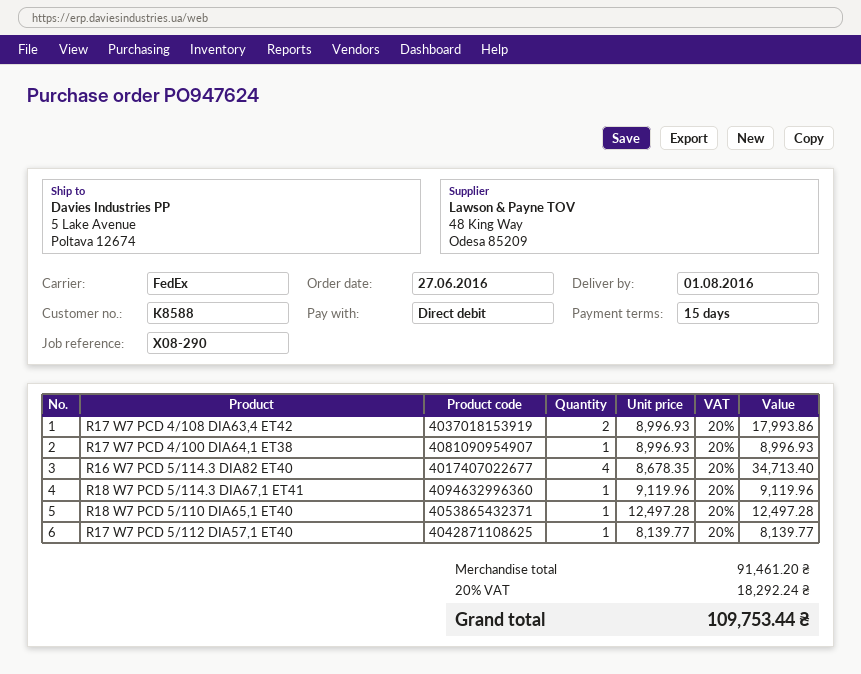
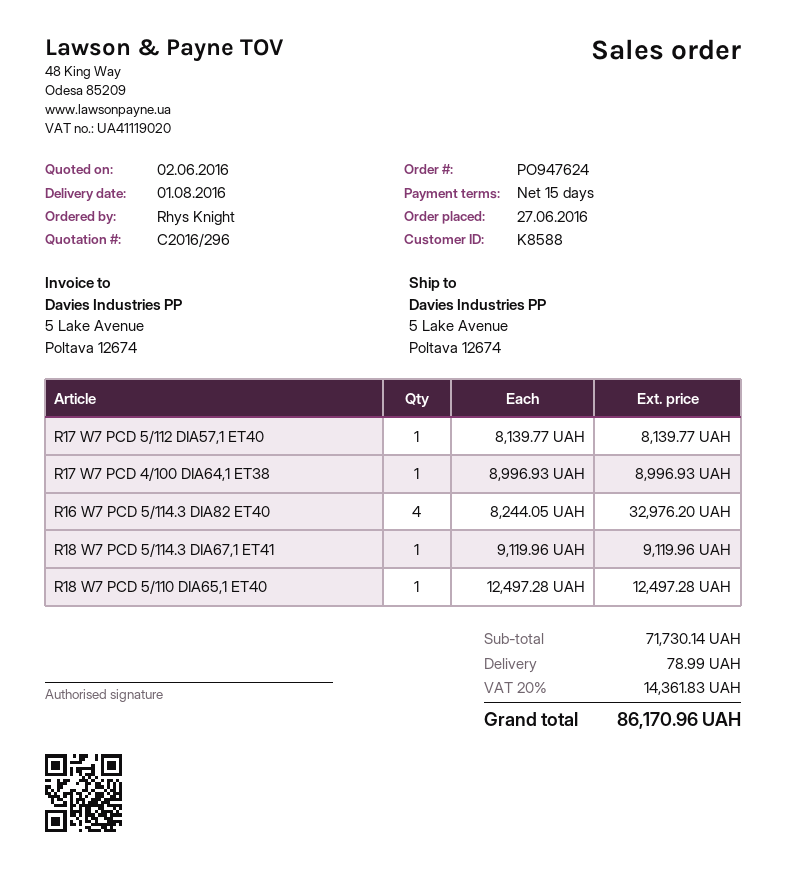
R17 W7 PCD 4/108 DIA63,4 ET42: 2 x 8996.93 = 17993.86 -> none
R16 W7 PCD 5/114.3 DIA82 ET40: 4 x 8678.35 = 34713.40 -> 4 x 8244.05 = 32976.20
subtotal: 91461.20 -> 71730.14
shipping: none -> 78.99
tax: 20% = 18292.24 -> 20% = 14361.83
total: 109753.44 -> 86170.96

